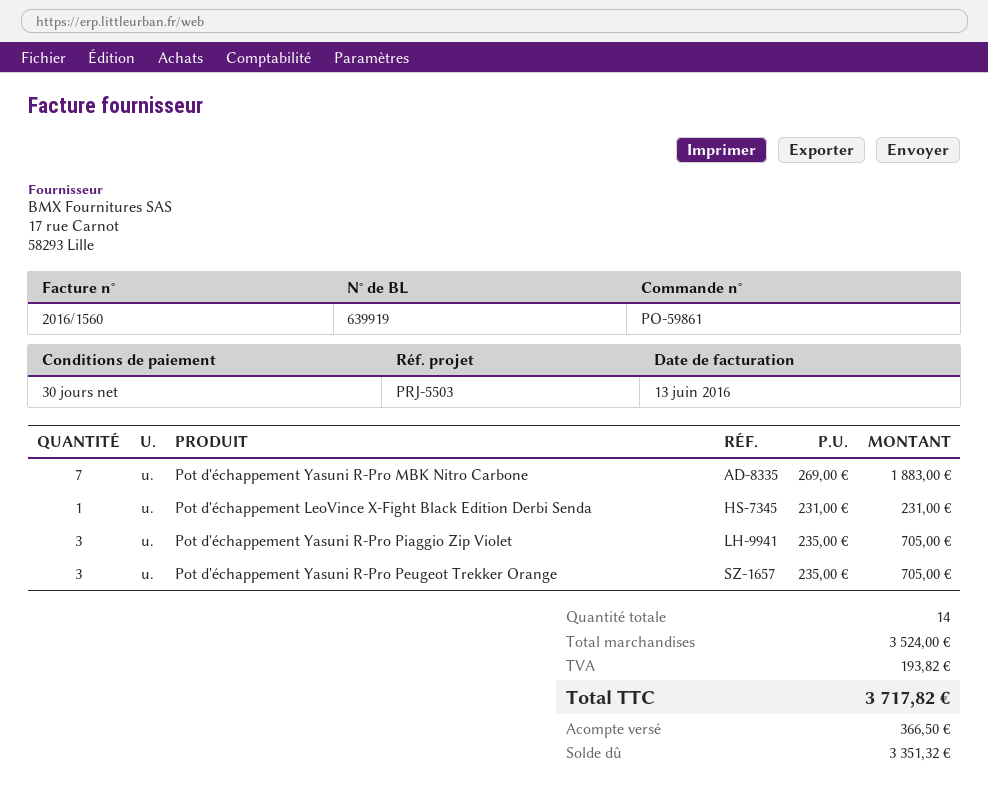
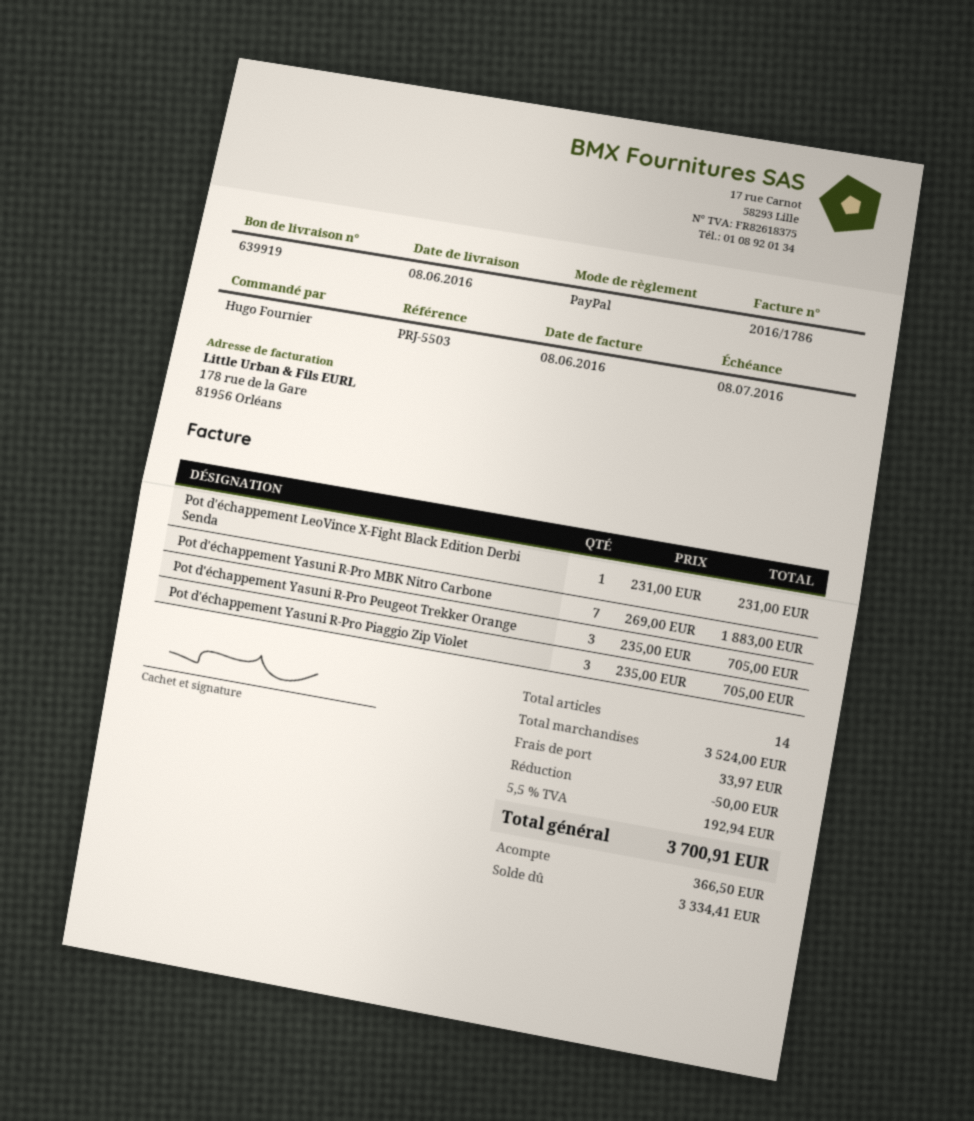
invoice number: 2016/1560 -> 2016/1786
invoice date: 2016-06-13 -> 2016-06-08
discount: none -> 50.00
shipping: none -> 33.97
tax: 193.82 -> 192.94
total: 3717.82 -> 3700.91
balance: 3351.32 -> 3334.41

